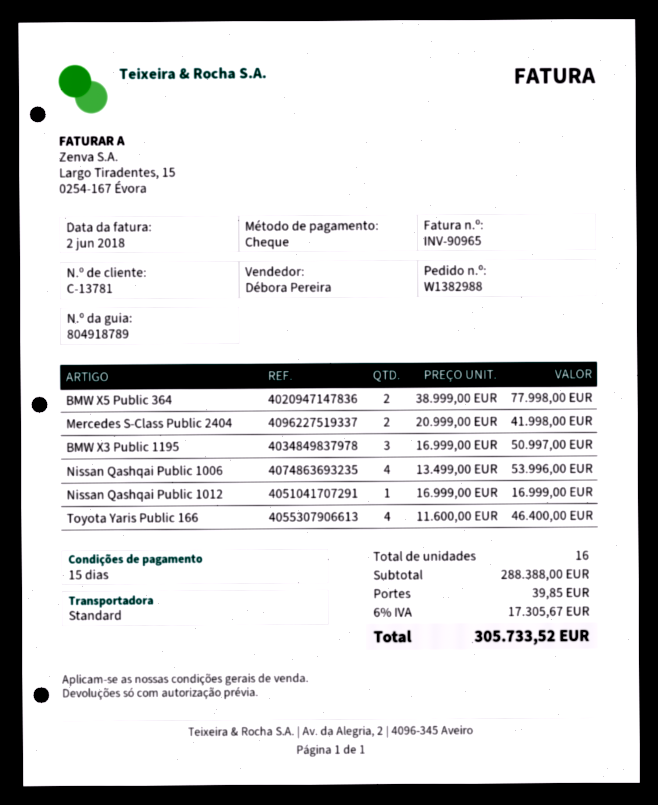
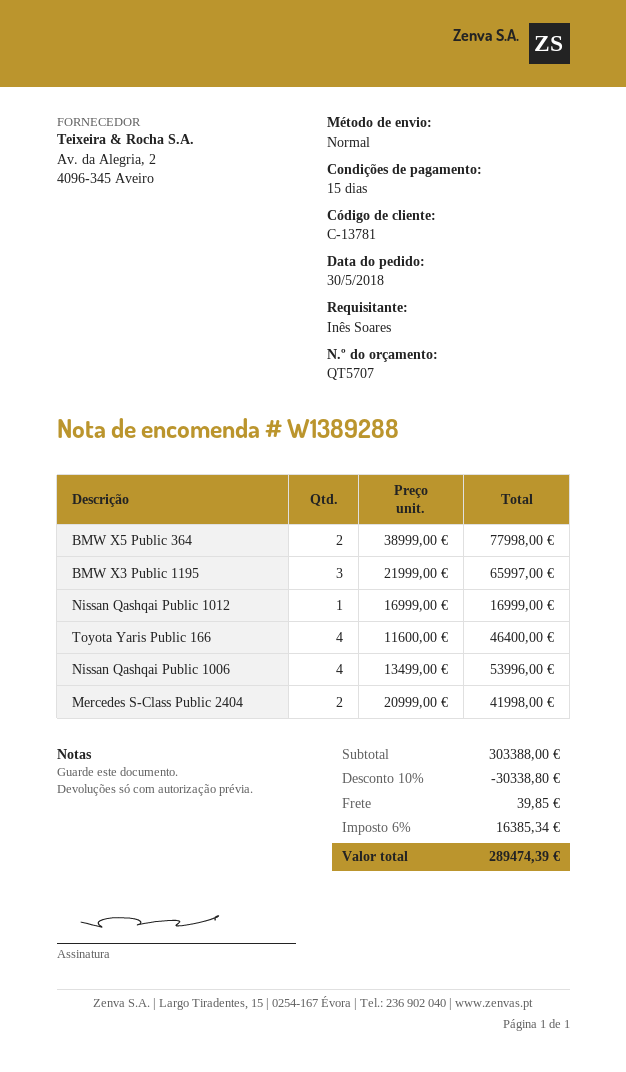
order number: W1382988 -> W1389288
BMW X3 Public 1195: 3 x 16999.00 = 50997.00 -> 3 x 21999.00 = 65997.00
subtotal: 288388.00 -> 303388.00
discount: none -> 10% = 30338.80
tax: 6% = 17305.67 -> 6% = 16385.34
total: 305733.52 -> 289474.39

